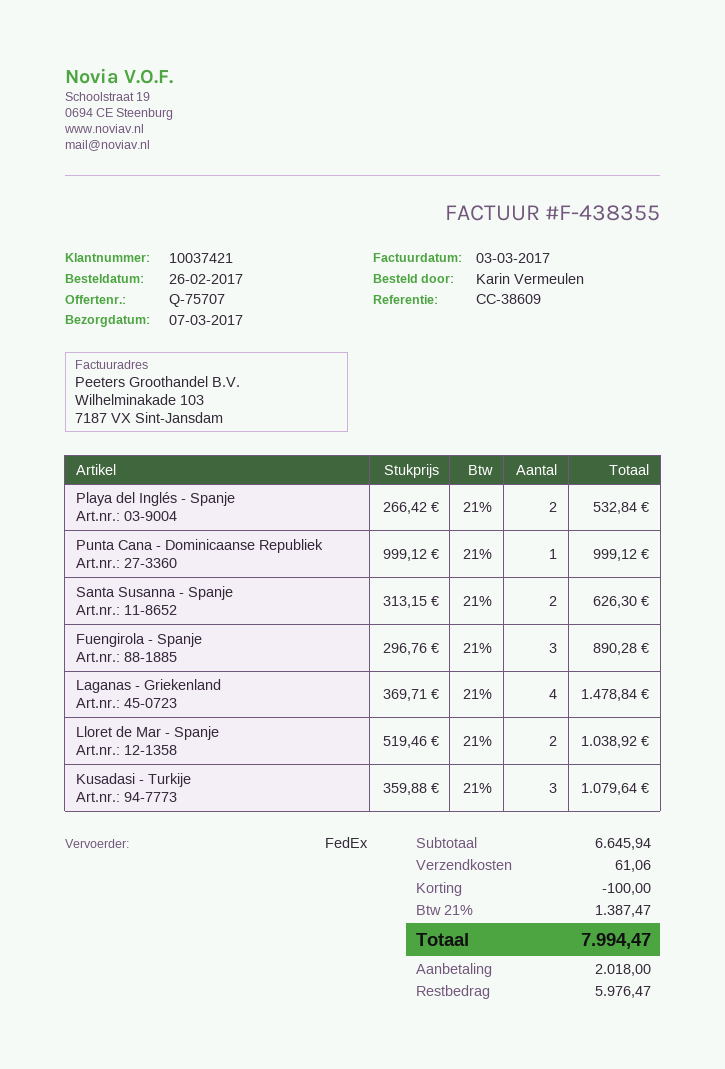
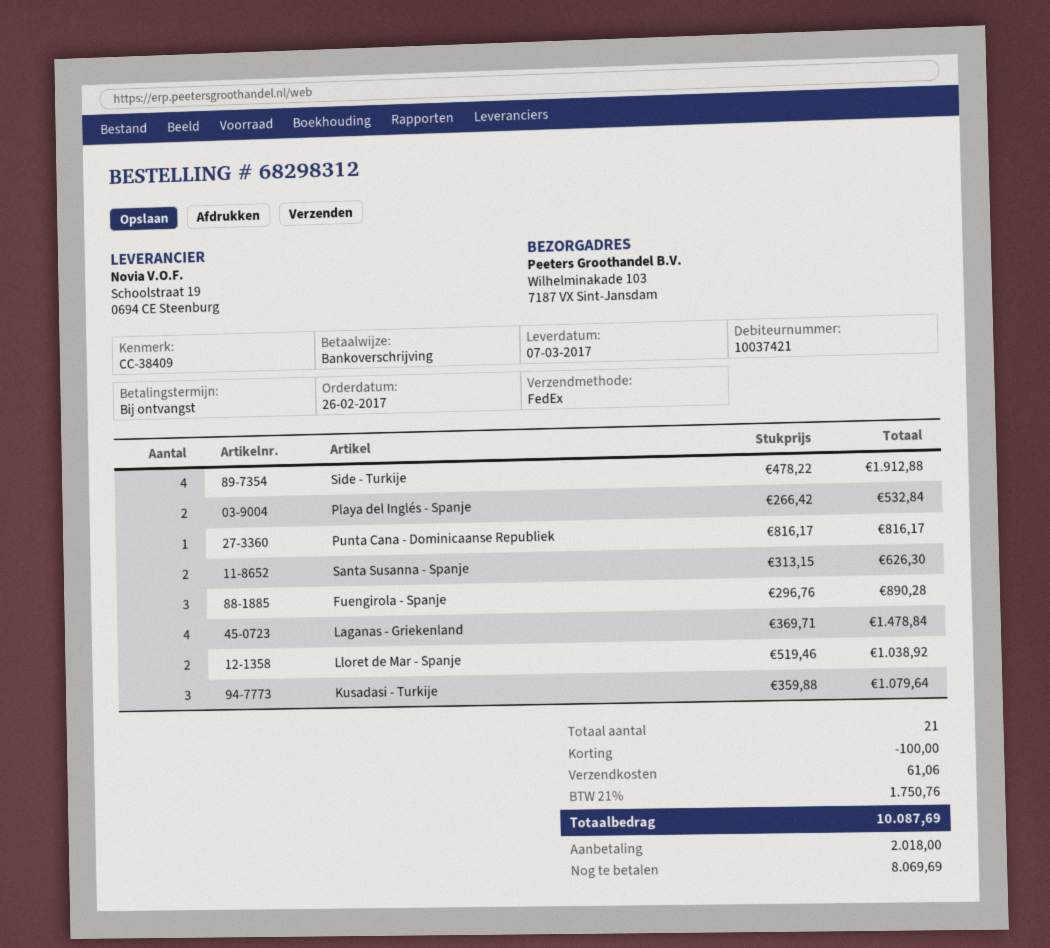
reference: CC-38609 -> CC-38409
Punta Cana - Dominicaanse Republiek: 1 x 999.12 = 999.12 -> 1 x 816.17 = 816.17
Side - Turkije: none -> 4 x 478.22 = 1912.88
tax: 21% = 1387.47 -> 21% = 1750.76
total: 7994.47 -> 10087.69
balance: 5976.47 -> 8069.69

